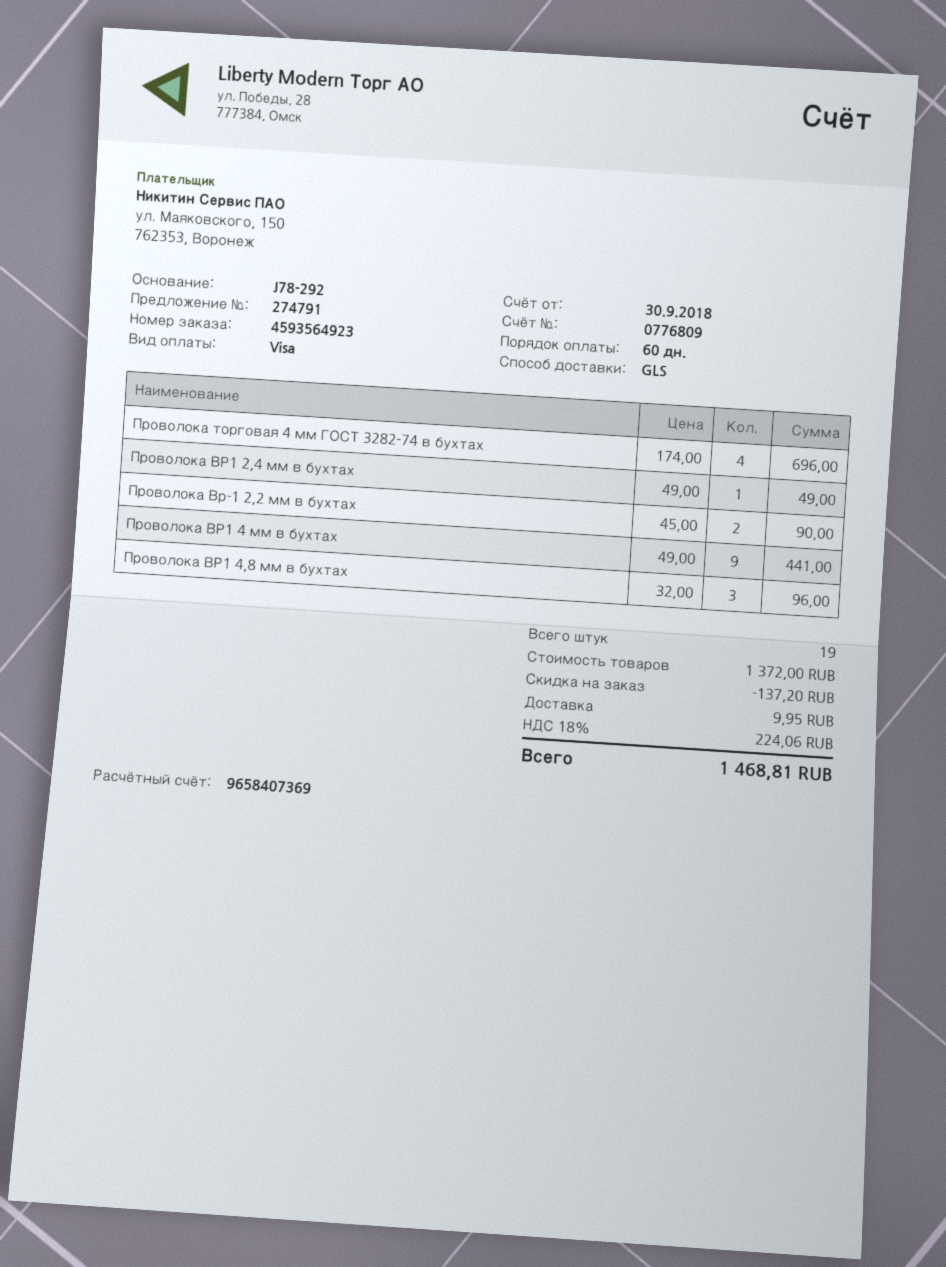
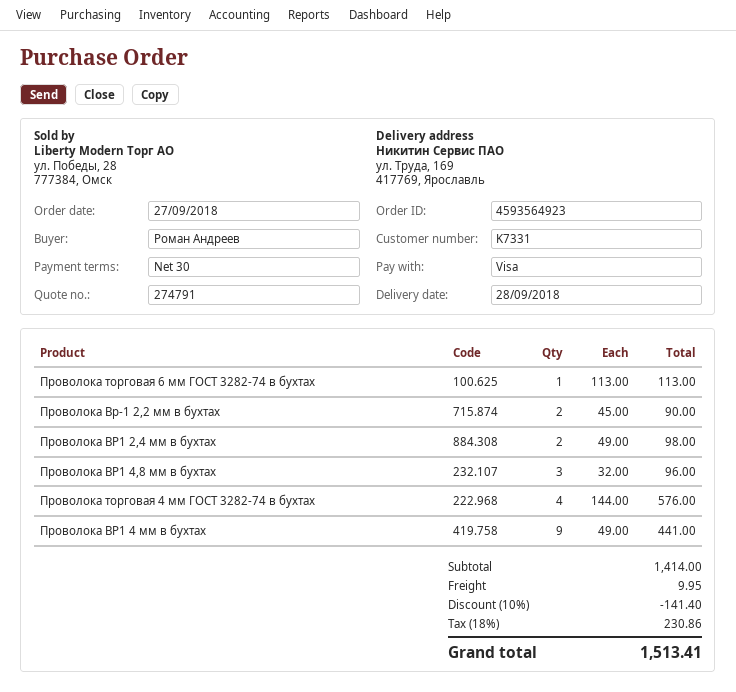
payment terms: 60 days -> 30 days
Проволока торговая 4 мм ГОСТ 3282-74 в бухтах: 4 x 174.00 = 696.00 -> 4 x 144.00 = 576.00
Проволока ВР1 2,4 мм в бухтах: 1 x 49.00 = 49.00 -> 2 x 49.00 = 98.00
Проволока торговая 6 мм ГОСТ 3282-74 в бухтах: none -> 1 x 113.00 = 113.00
subtotal: 1372.00 -> 1414.00
discount: 137.20 -> 141.40
tax: 18% = 224.06 -> 18% = 230.86
total: 1468.81 -> 1513.41

